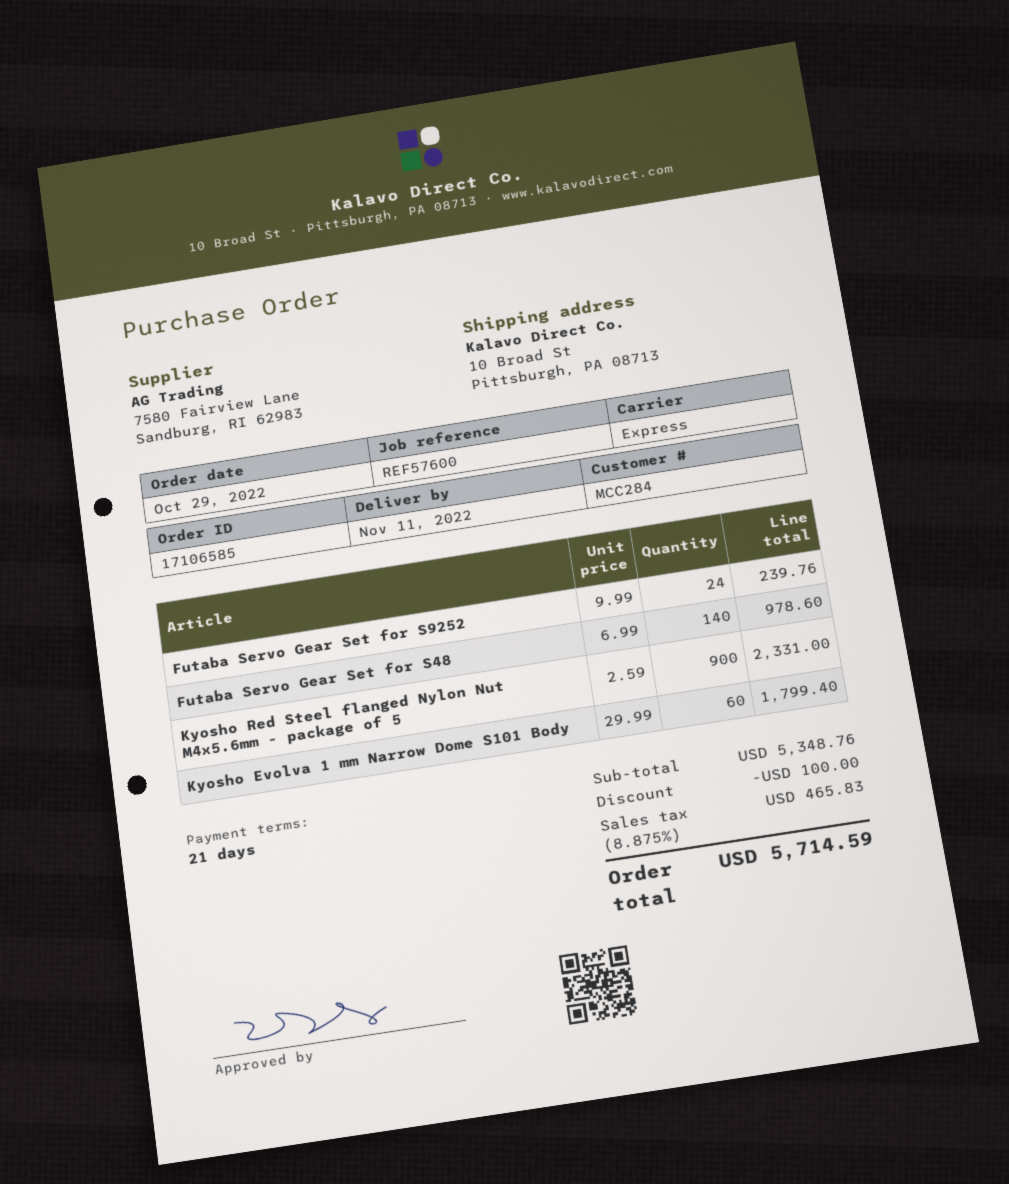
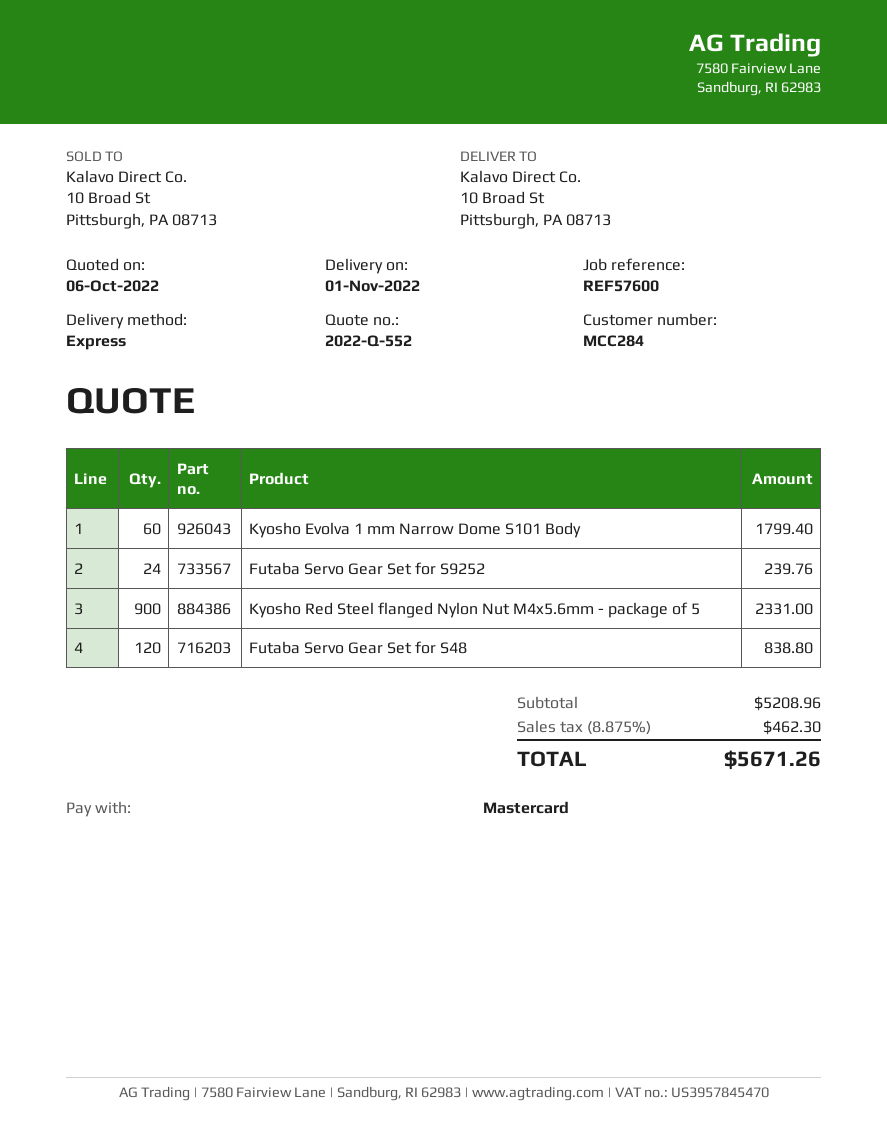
delivery date: 2022-11-11 -> 2022-11-01
Futaba Servo Gear Set for S48: 140 for 978.60 -> 120 for 838.80
subtotal: 5348.76 -> 5208.96
discount: 100.00 -> none
tax: 8.875% = 465.83 -> 8.875% = 462.30
total: 5714.59 -> 5671.26

